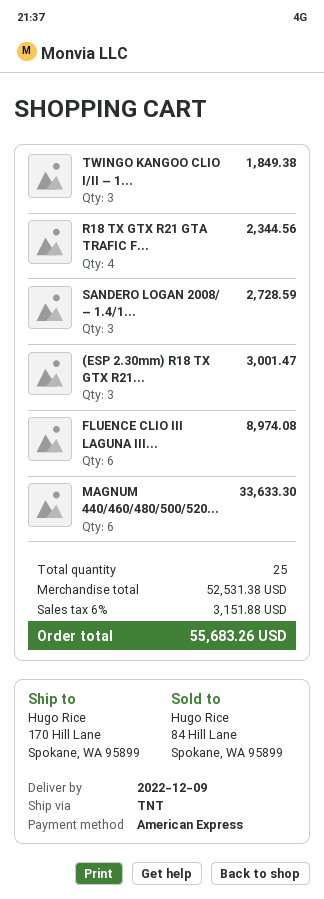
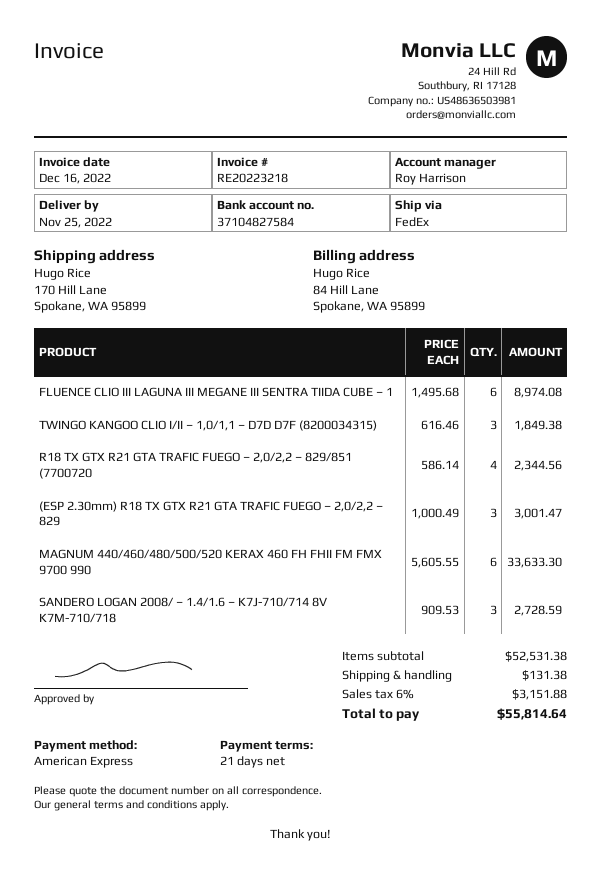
delivery date: 2022-12-09 -> 2022-11-25
shipping method: TNT -> FedEx
shipping: none -> 131.38
total: 55683.26 -> 55814.64

